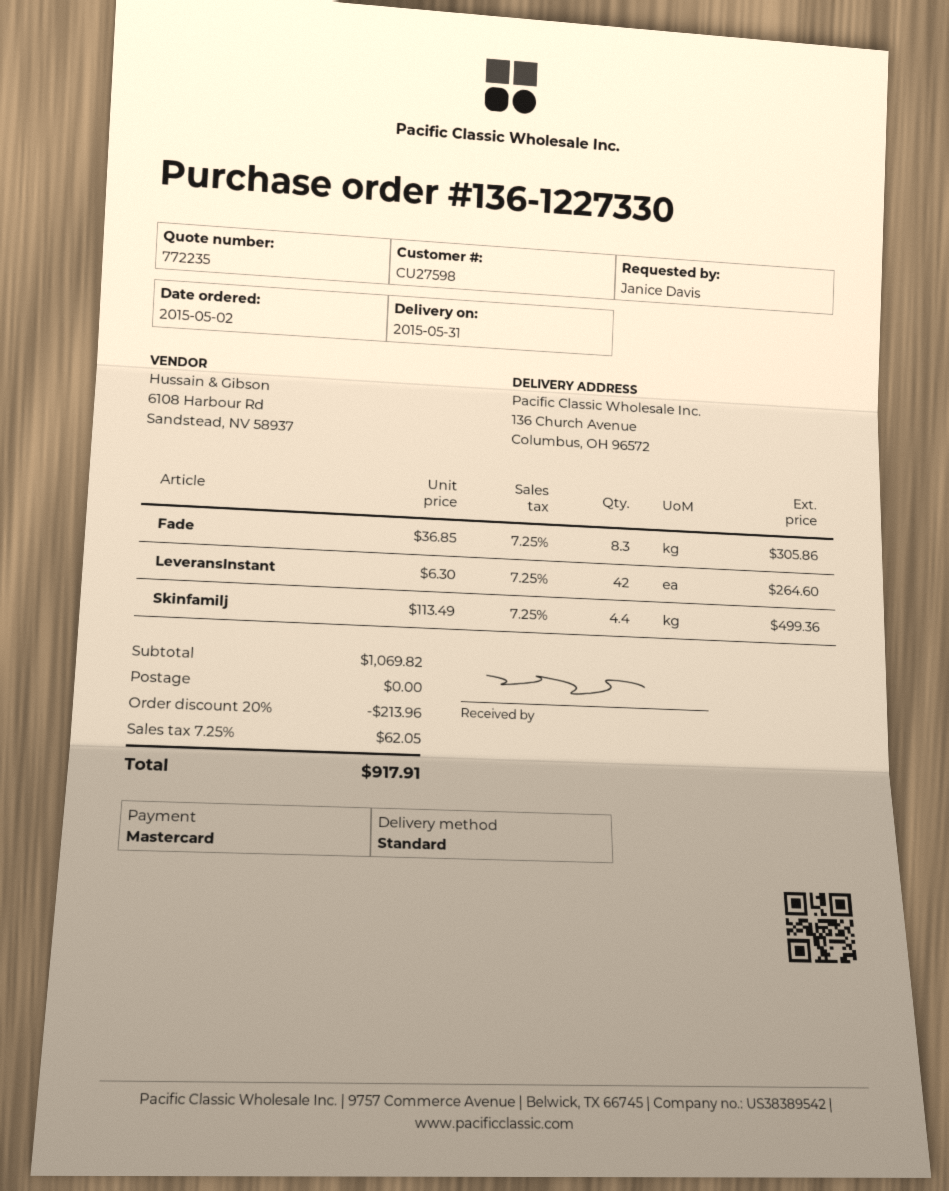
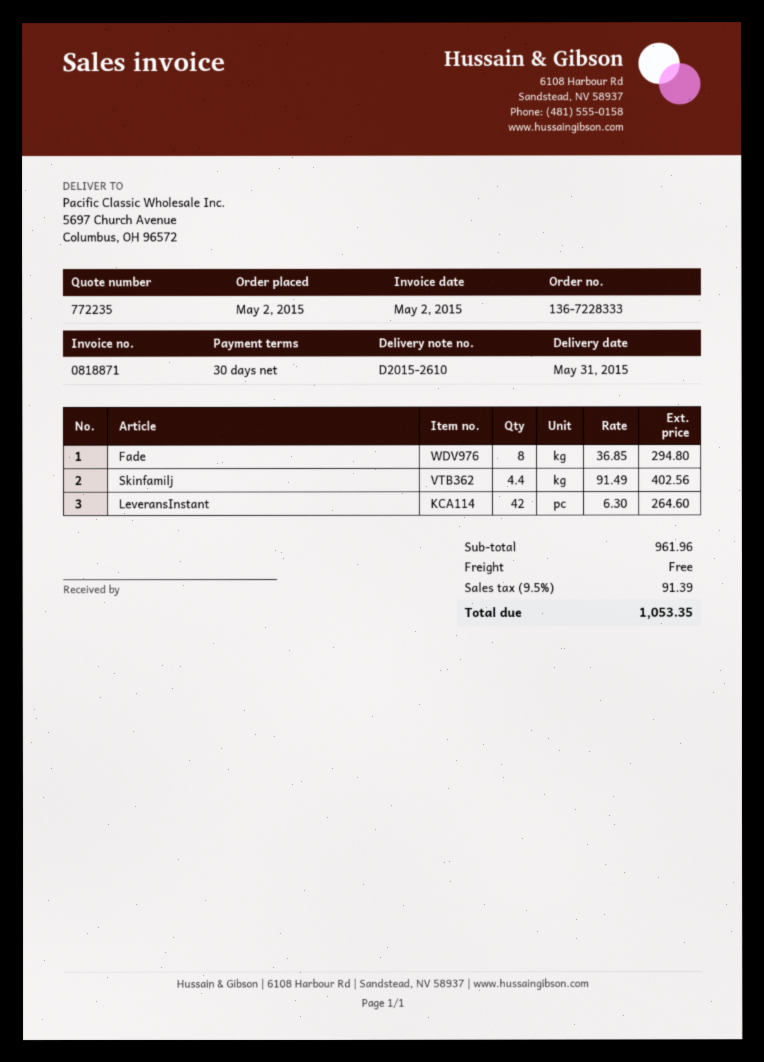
order number: 136-1227330 -> 136-7228333
ship to: 136 Church Avenue, Columbus, OH 96572 -> 5697 Church Avenue, Columbus, OH 96572
Fade: 8.3 x 36.85 = 305.86 -> 8 x 36.85 = 294.80
Skinfamilj: 4.4 x 113.49 = 499.36 -> 4.4 x 91.49 = 402.56
subtotal: 1069.82 -> 961.96
discount: 20% = 213.96 -> none
tax: 7.25% = 62.05 -> 9.5% = 91.39
total: 917.91 -> 1053.35

